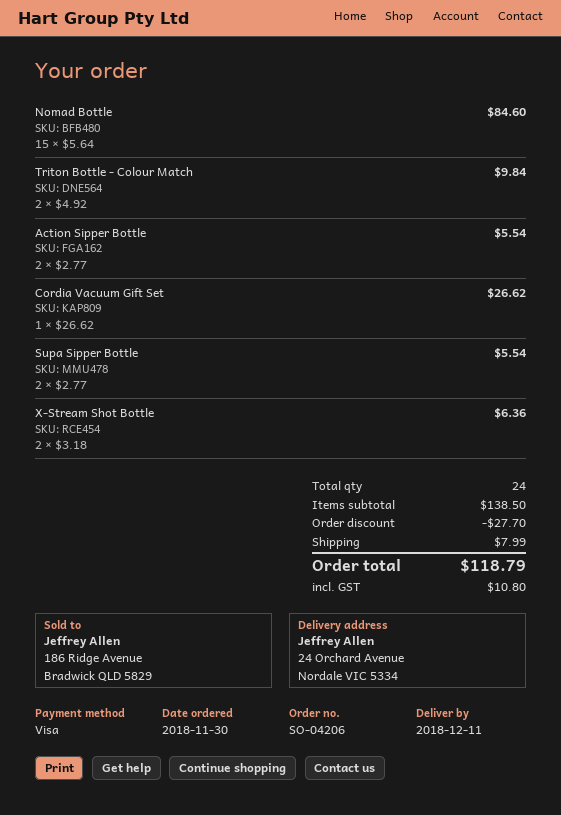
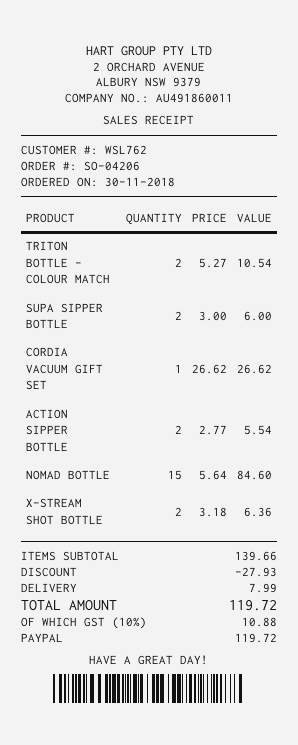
payment method: Visa -> PayPal
Triton Bottle - Colour Match: 2 x 4.92 = 9.84 -> 2 x 5.27 = 10.54
Supa Sipper Bottle: 2 x 2.77 = 5.54 -> 2 x 3.00 = 6.00
subtotal: 138.50 -> 139.66
discount: 27.70 -> 27.93
tax: 10.80 -> 10.88
total: 118.79 -> 119.72

